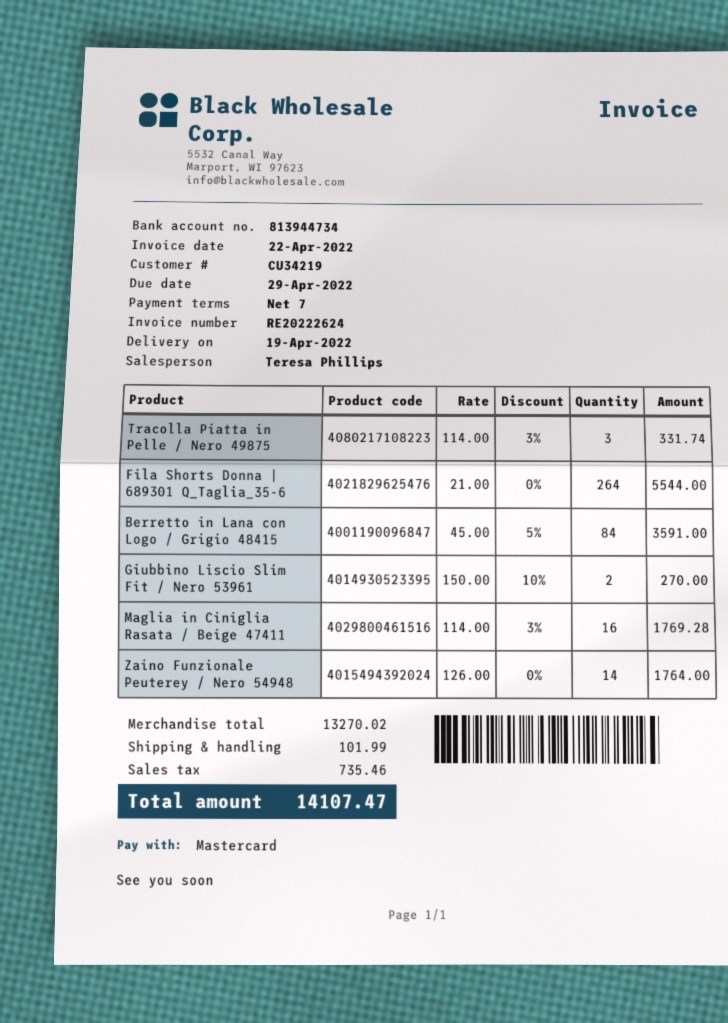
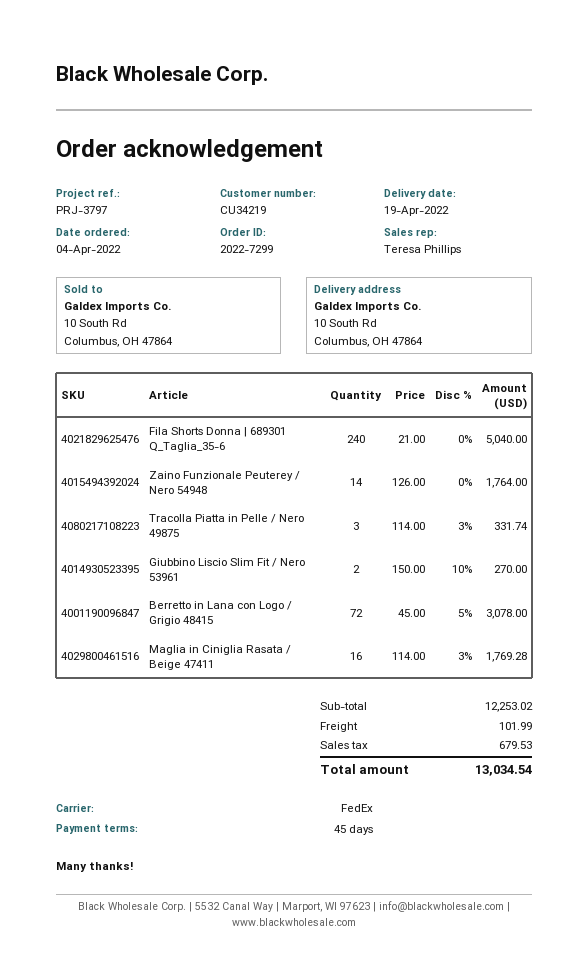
payment terms: 7 days -> 45 days
Fila Shorts Donna | 689301 Q_Taglia_35-6: 264 x 21.00 = 5544.00 -> 240 x 21.00 = 5040.00
Berretto in Lana con Logo / Grigio 48415: 84 x 45.00 - 5% = 3591.00 -> 72 x 45.00 - 5% = 3078.00
subtotal: 13270.02 -> 12253.02
tax: 735.46 -> 679.53
total: 14107.47 -> 13034.54

